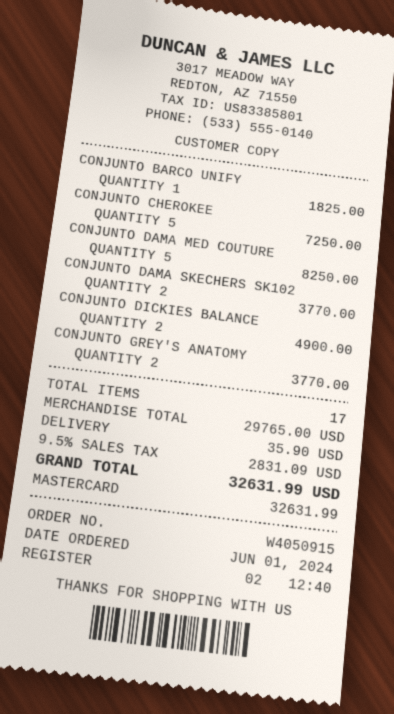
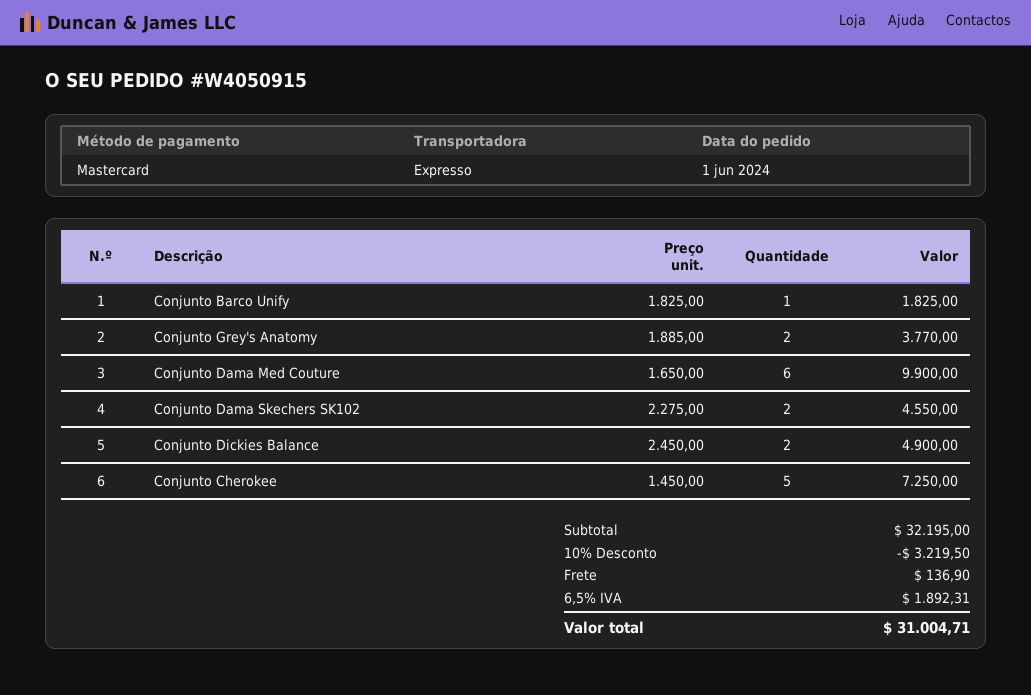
CONJUNTO DAMA MED COUTURE: 5 for 8250.00 -> 6 for 9900.00
CONJUNTO DAMA SKECHERS SK102: 2 for 3770.00 -> 2 for 4550.00
subtotal: 29765.00 -> 32195.00
discount: none -> 10% = 3219.50
shipping: 35.90 -> 136.90
tax: 9.5% = 2831.09 -> 6.5% = 1892.31
total: 32631.99 -> 31004.71

